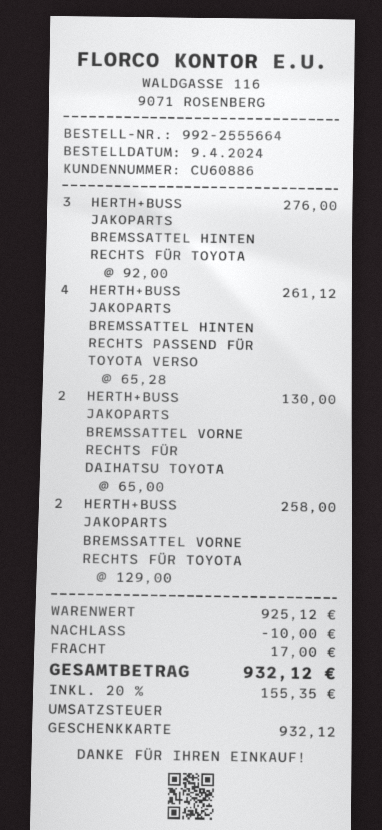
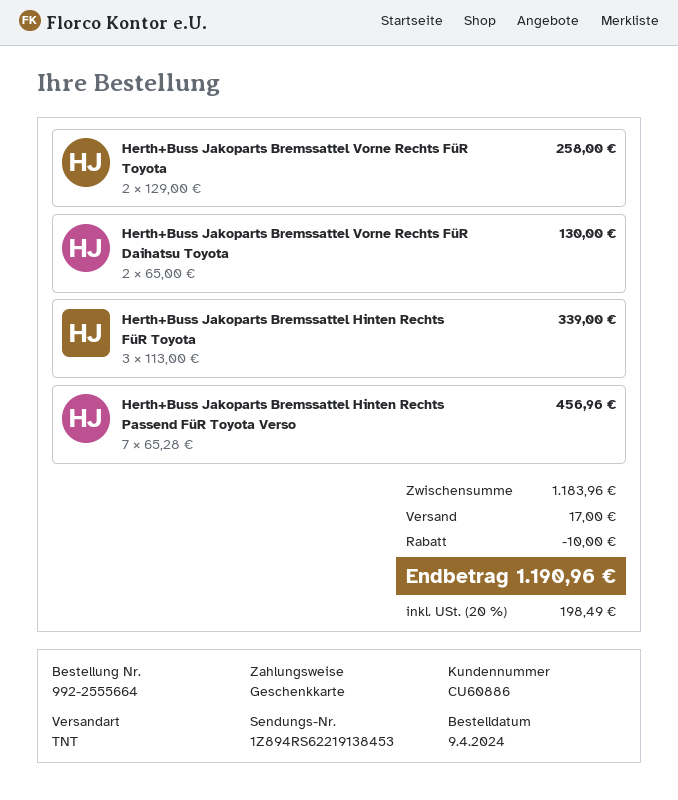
HERTH+BUSS JAKOPARTS BREMSSATTEL HINTEN RECHTS FÜR TOYOTA: 3 x 92.00 = 276.00 -> 3 x 113.00 = 339.00
HERTH+BUSS JAKOPARTS BREMSSATTEL HINTEN RECHTS PASSEND FÜR TOYOTA VERSO: 4 x 65.28 = 261.12 -> 7 x 65.28 = 456.96
subtotal: 925.12 -> 1183.96
tax: 20% = 155.35 -> 20% = 198.49
total: 932.12 -> 1190.96

